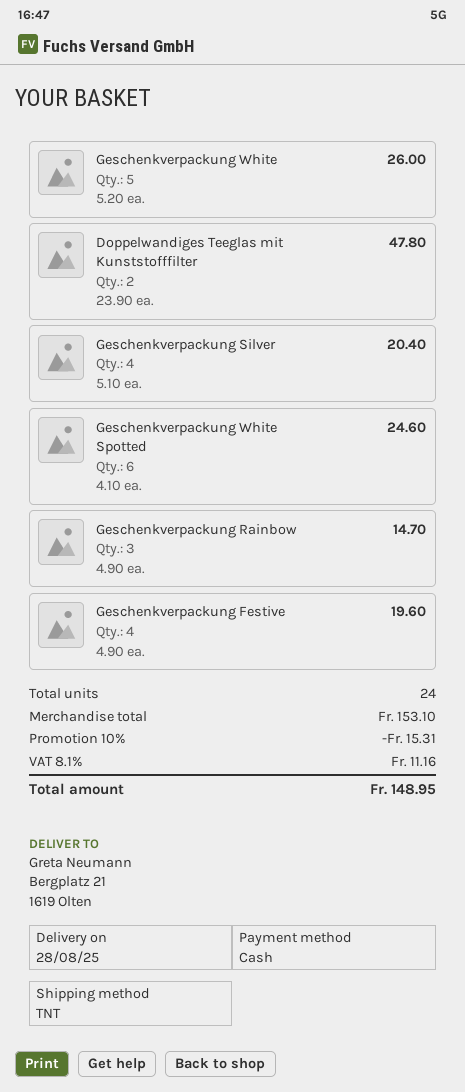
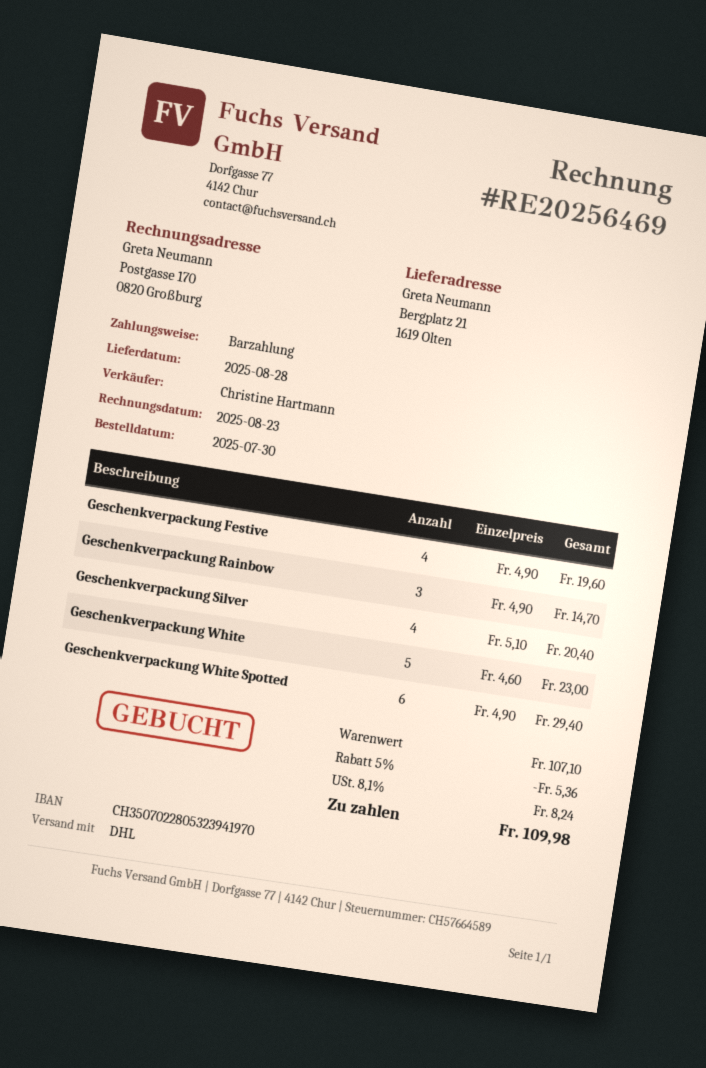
shipping method: TNT -> DHL
Geschenkverpackung White: 5 x 5.20 = 26.00 -> 5 x 4.60 = 23.00
Doppelwandiges Teeglas mit Kunststofffilter: 2 x 23.90 = 47.80 -> none
Geschenkverpackung White Spotted: 6 x 4.10 = 24.60 -> 6 x 4.90 = 29.40
subtotal: 153.10 -> 107.10
discount: 10% = 15.31 -> 5% = 5.36
tax: 8.1% = 11.16 -> 8.1% = 8.24
total: 148.95 -> 109.98

